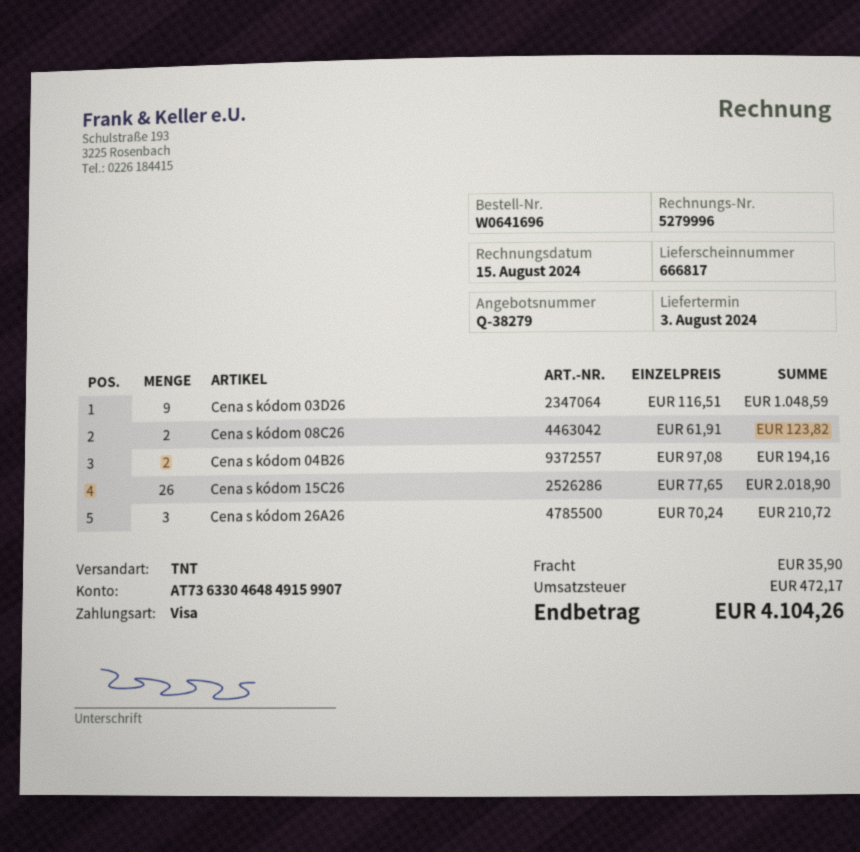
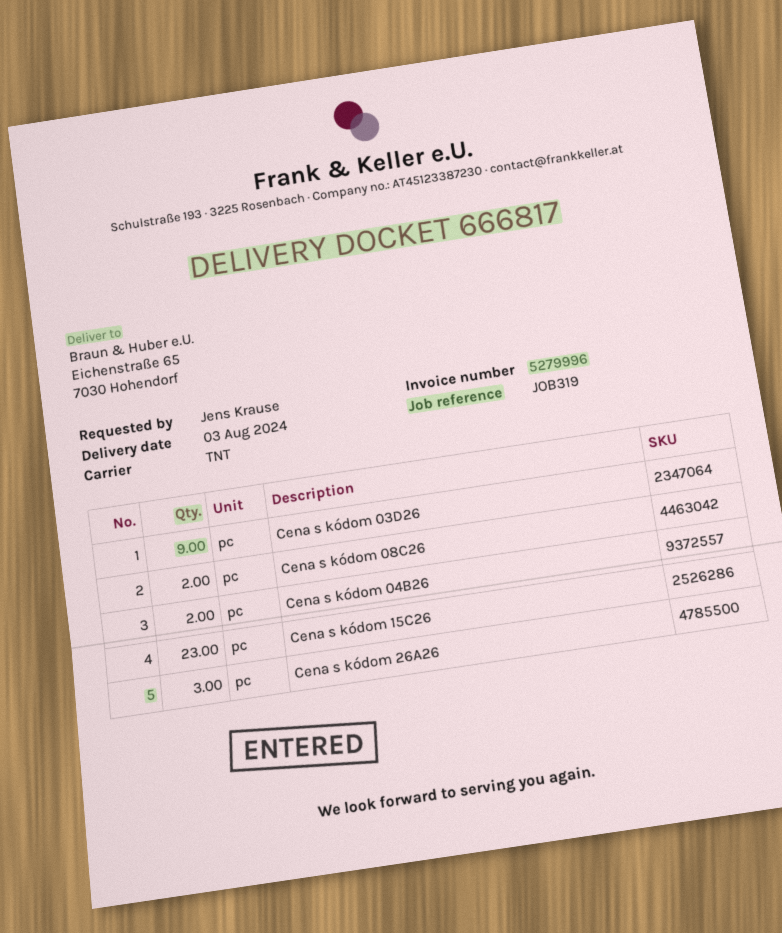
Cena s kódom 15C26: 26 -> 23

